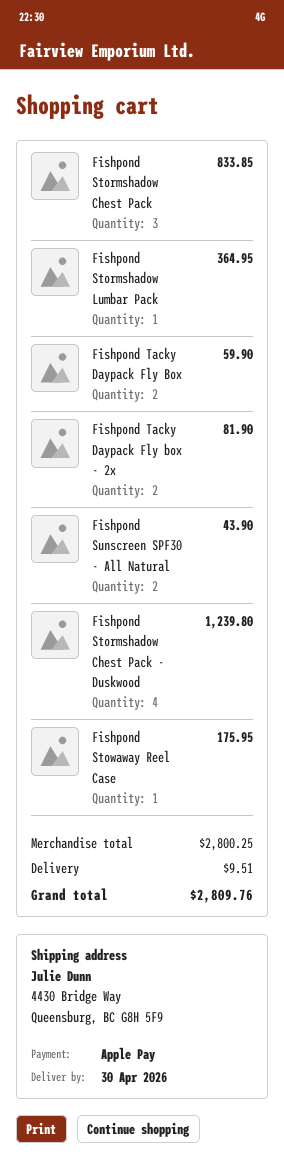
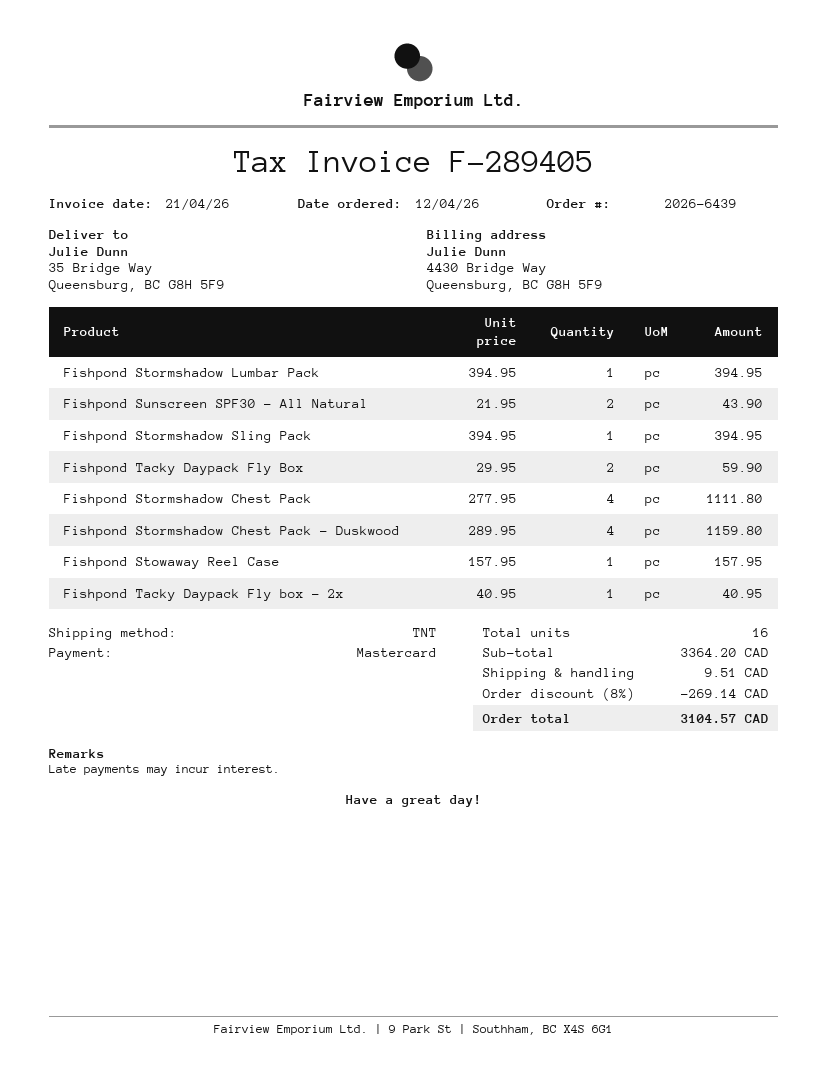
payment method: Apple Pay -> Mastercard
ship to: 4430 Bridge Way, Queensburg, BC G8H 5F9 -> 35 Bridge Way, Queensburg, BC G8H 5F9
Fishpond Stormshadow Chest Pack: 3 for 833.85 -> 4 for 1111.80
Fishpond Stormshadow Lumbar Pack: 1 for 364.95 -> 1 for 394.95
Fishpond Tacky Daypack Fly box - 2x: 2 for 81.90 -> 1 for 40.95
Fishpond Stormshadow Chest Pack - Duskwood: 4 for 1239.80 -> 4 for 1159.80
Fishpond Stowaway Reel Case: 1 for 175.95 -> 1 for 157.95
Fishpond Stormshadow Sling Pack: none -> 1 for 394.95
subtotal: 2800.25 -> 3364.20
discount: none -> 8% = 269.14
total: 2809.76 -> 3104.57

